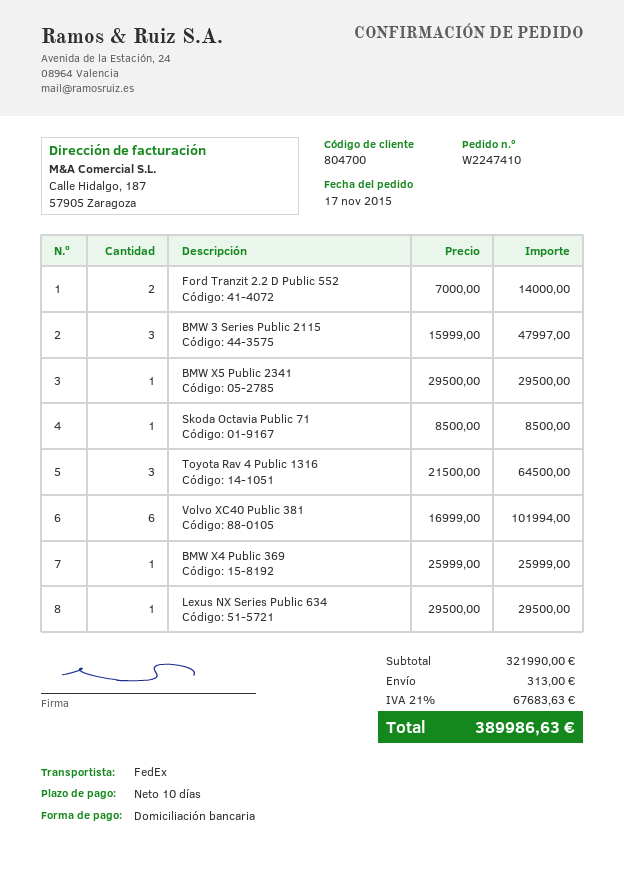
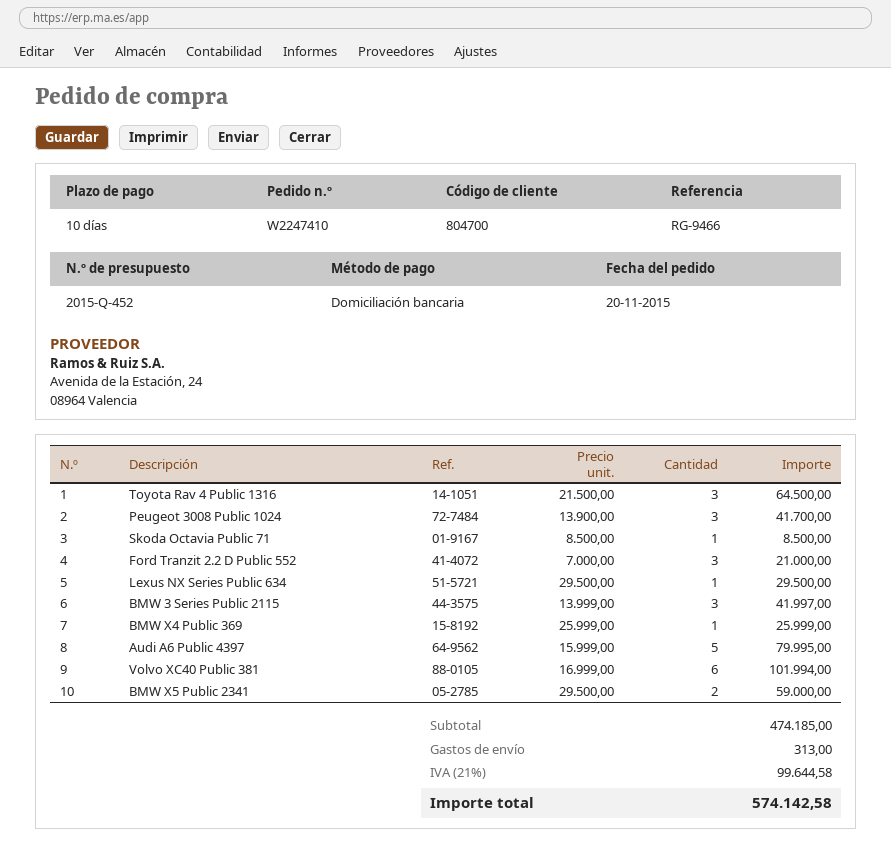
order date: 2015-11-17 -> 2015-11-20
Ford Tranzit 2.2 D Public 552: 2 x 7000.00 = 14000.00 -> 3 x 7000.00 = 21000.00
BMW 3 Series Public 2115: 3 x 15999.00 = 47997.00 -> 3 x 13999.00 = 41997.00
BMW X5 Public 2341: 1 x 29500.00 = 29500.00 -> 2 x 29500.00 = 59000.00
Peugeot 3008 Public 1024: none -> 3 x 13900.00 = 41700.00
Audi A6 Public 4397: none -> 5 x 15999.00 = 79995.00
subtotal: 321990.00 -> 474185.00
tax: 21% = 67683.63 -> 21% = 99644.58
total: 389986.63 -> 574142.58

